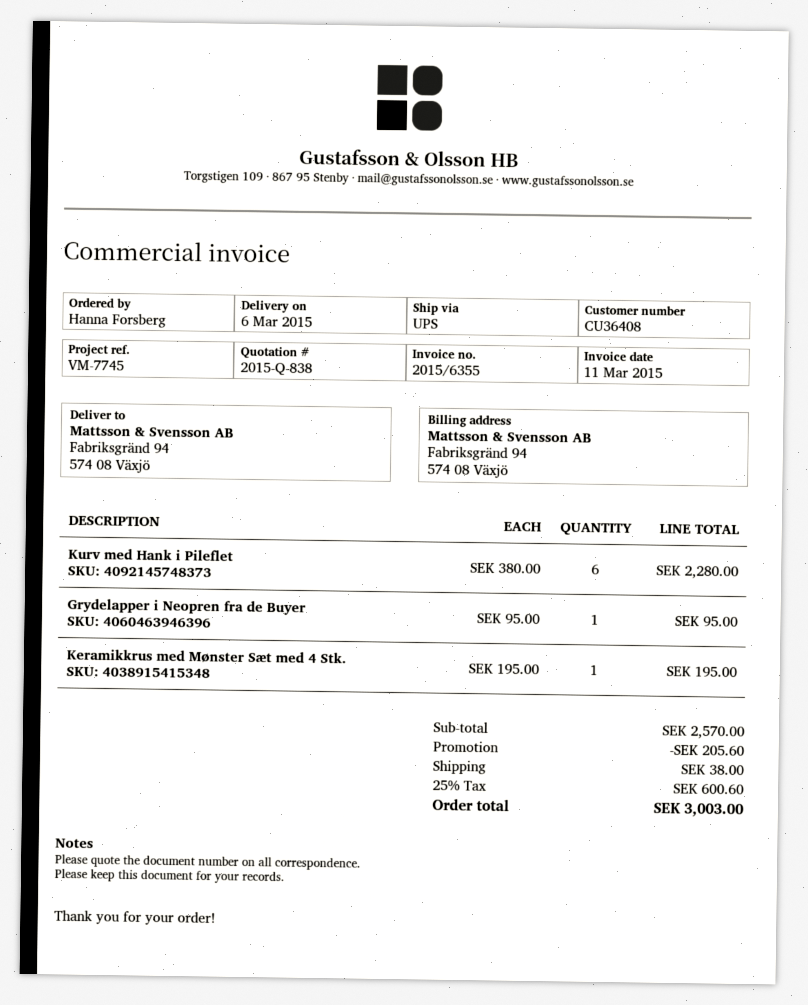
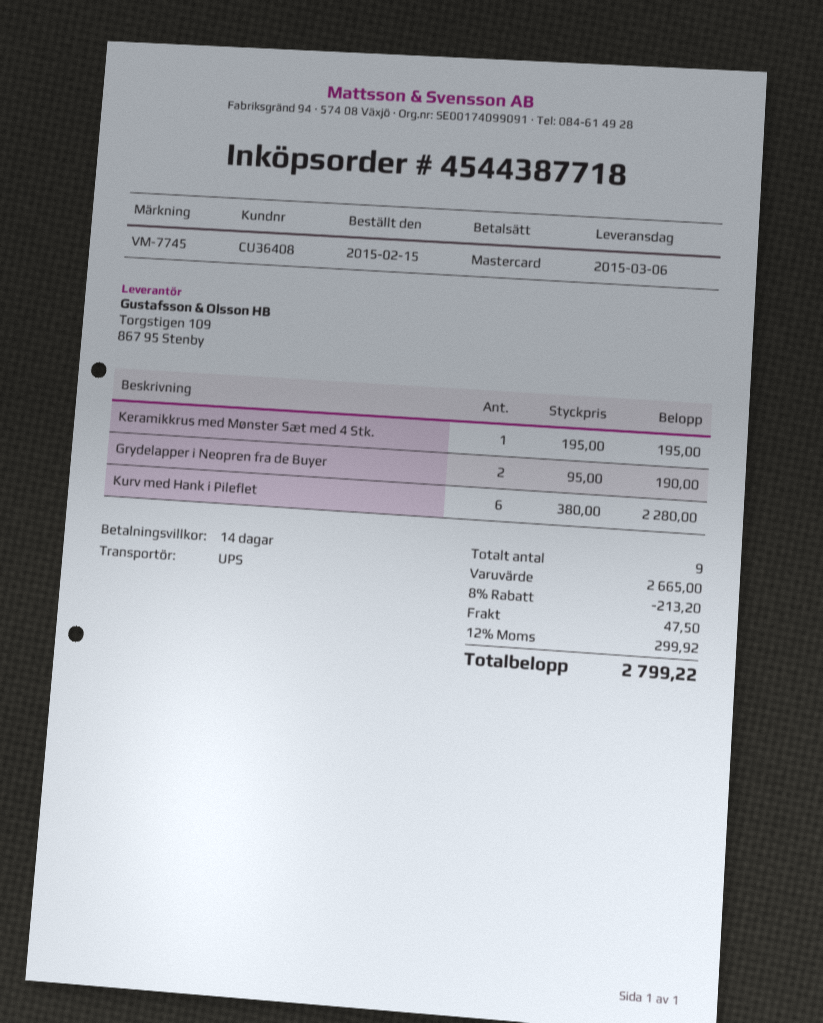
Grydelapper i Neopren fra de Buyer: 1 x 95.00 = 95.00 -> 2 x 95.00 = 190.00
subtotal: 2570.00 -> 2665.00
discount: 205.60 -> 213.20
shipping: 38.00 -> 47.50
tax: 25% = 600.60 -> 12% = 299.92
total: 3003.00 -> 2799.22

